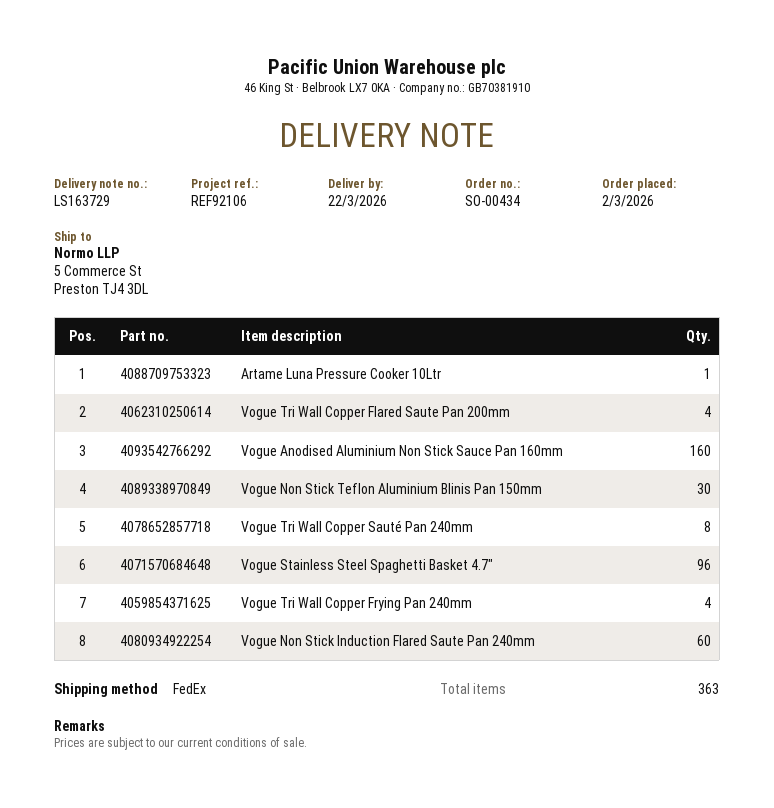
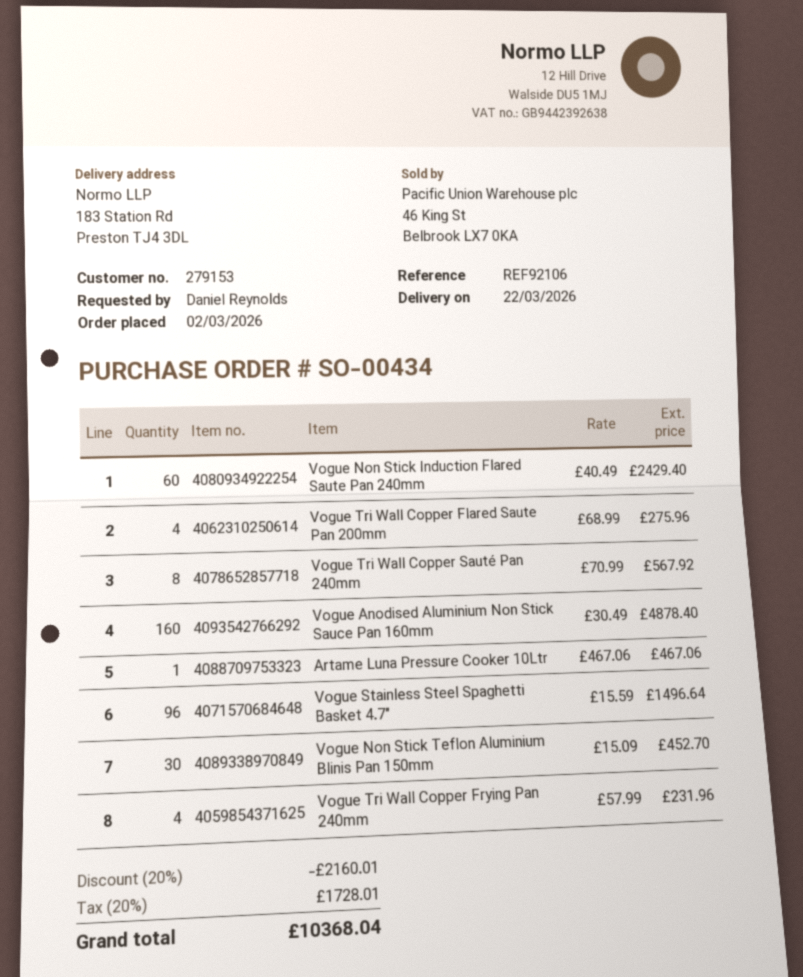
ship to: 5 Commerce St, Preston TJ4 3DL -> 183 Station Rd, Preston TJ4 3DL

